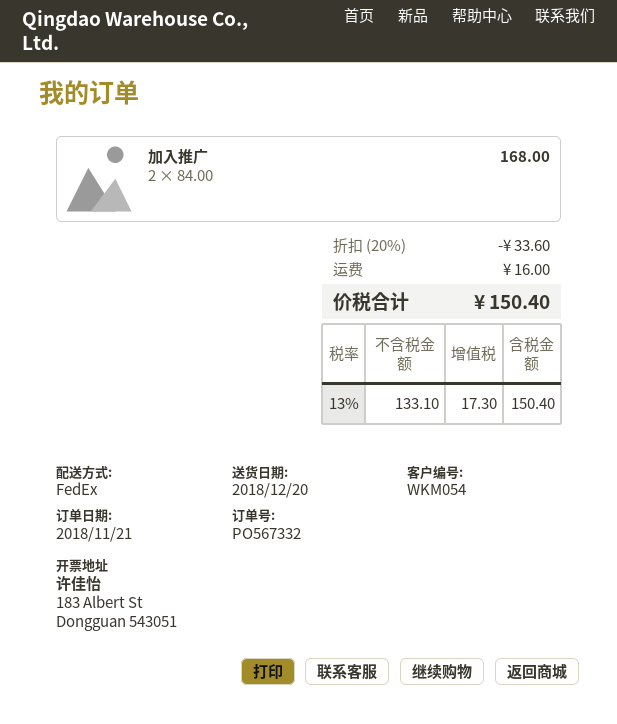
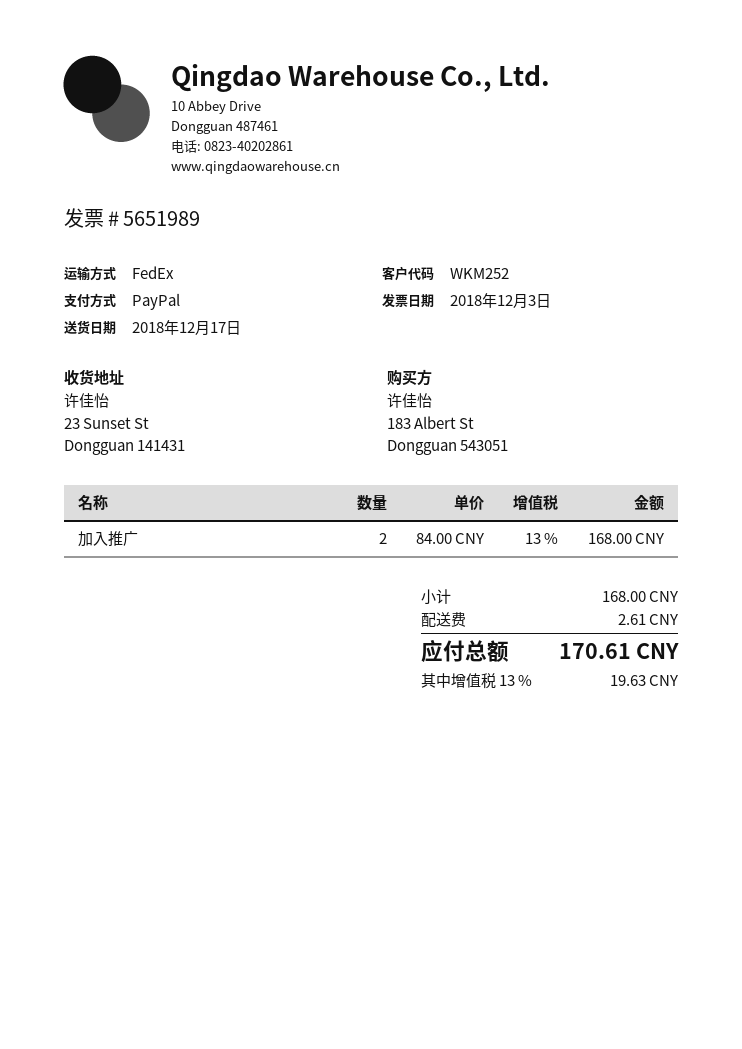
delivery date: 2018-12-20 -> 2018-12-17
customer number: WKM054 -> WKM252
discount: 20% = 33.60 -> none
shipping: 16.00 -> 2.61
tax: 13% = 17.30 -> 13% = 19.63
total: 150.40 -> 170.61

